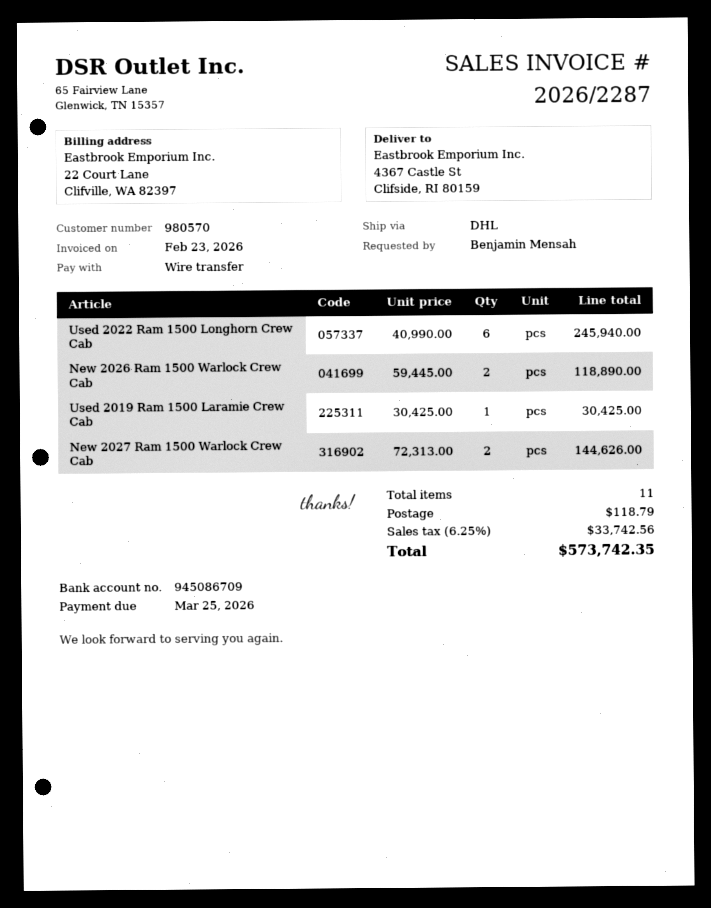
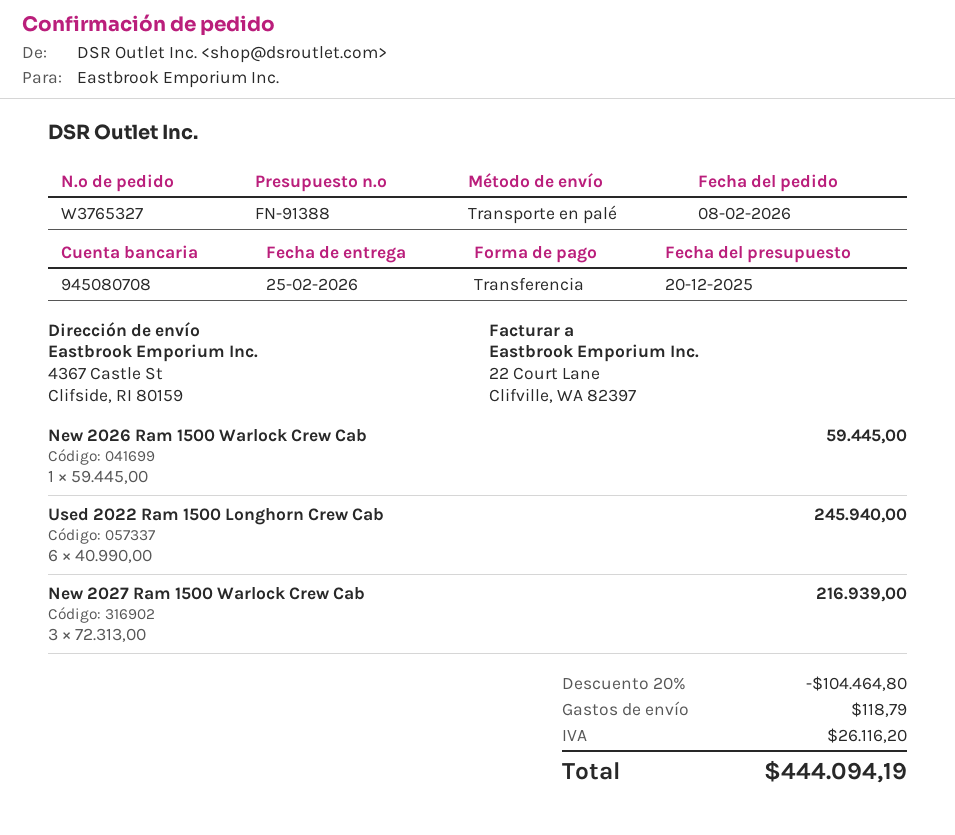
bank account: 945086709 -> 945080708
shipping method: DHL -> pallet freight
New 2026 Ram 1500 Warlock Crew Cab: 2 x 59445.00 = 118890.00 -> 1 x 59445.00 = 59445.00
Used 2019 Ram 1500 Laramie Crew Cab: 1 x 30425.00 = 30425.00 -> none
New 2027 Ram 1500 Warlock Crew Cab: 2 x 72313.00 = 144626.00 -> 3 x 72313.00 = 216939.00
discount: none -> 20% = 104464.80
tax: 33742.56 -> 26116.20
total: 573742.35 -> 444094.19

